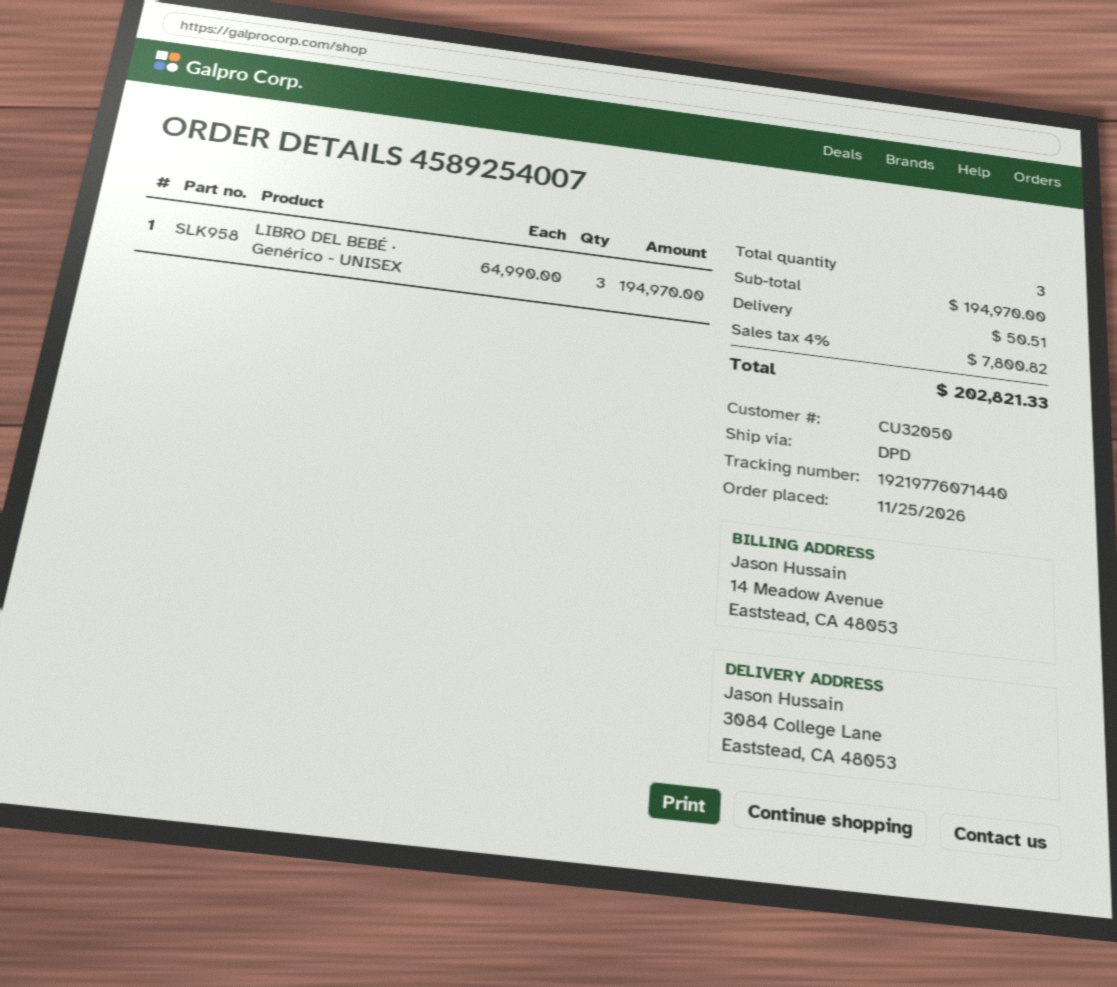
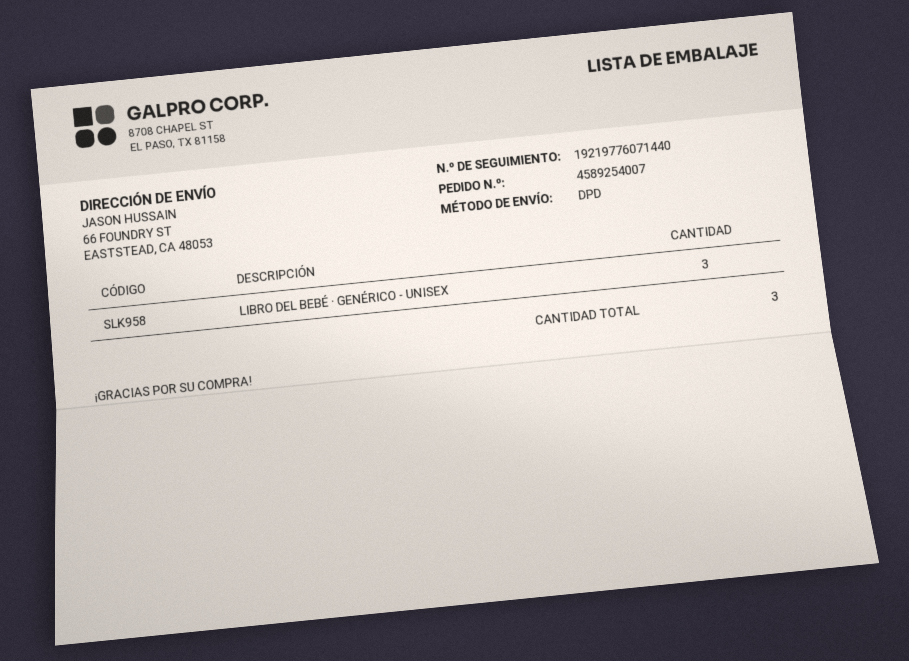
ship to: 3084 College Lane, Eaststead, CA 48053 -> 66 FOUNDRY ST, EASTSTEAD, CA 48053

